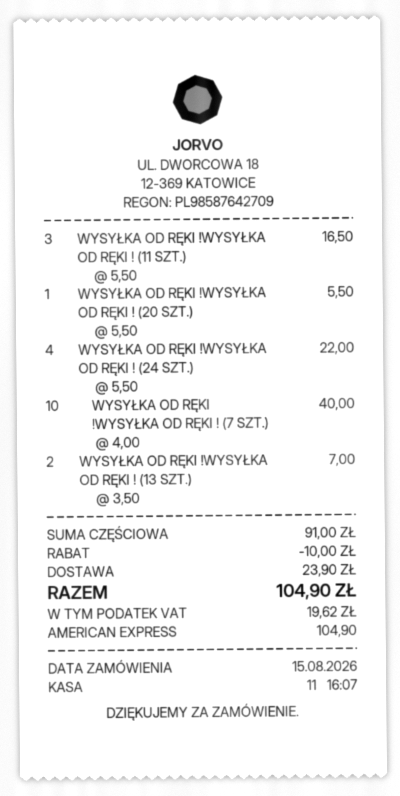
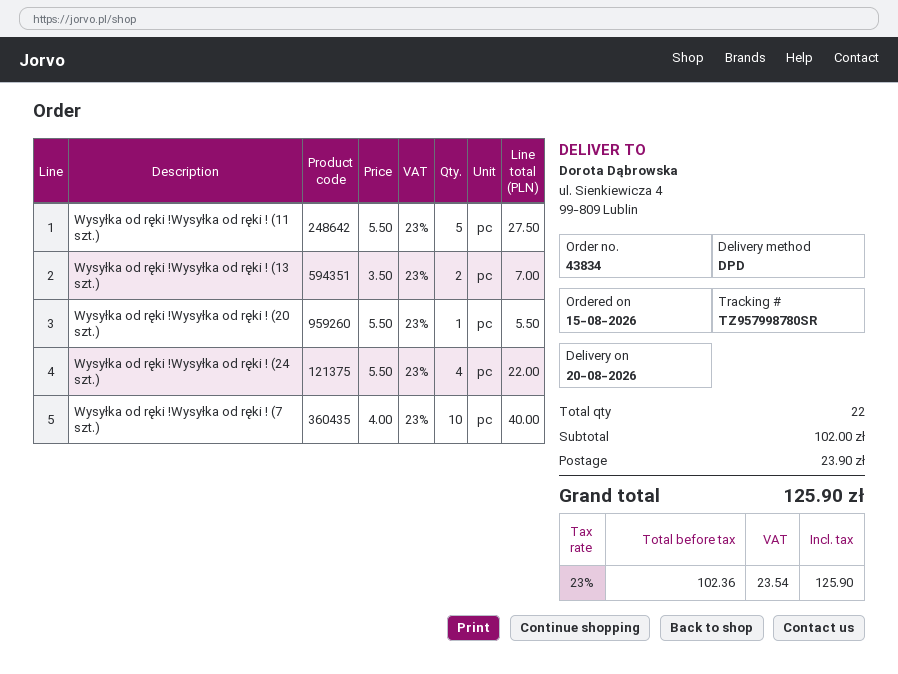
WYSYŁKA OD RĘKI !WYSYŁKA OD RĘKI ! (11 SZT.): 3 x 5.50 = 16.50 -> 5 x 5.50 = 27.50
subtotal: 91.00 -> 102.00
discount: 10.00 -> none
tax: 19.62 -> 23.54
total: 104.90 -> 125.90

